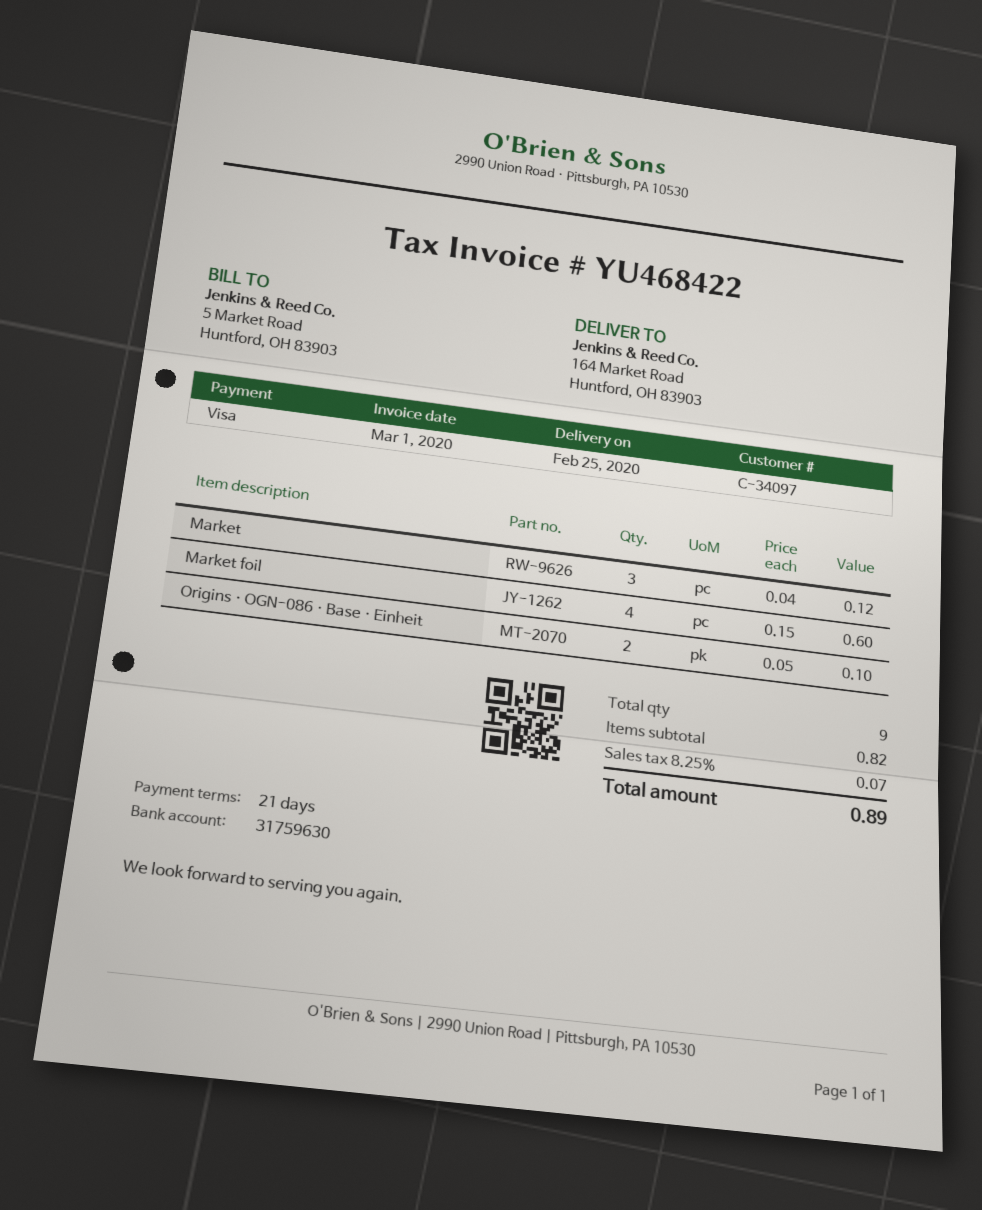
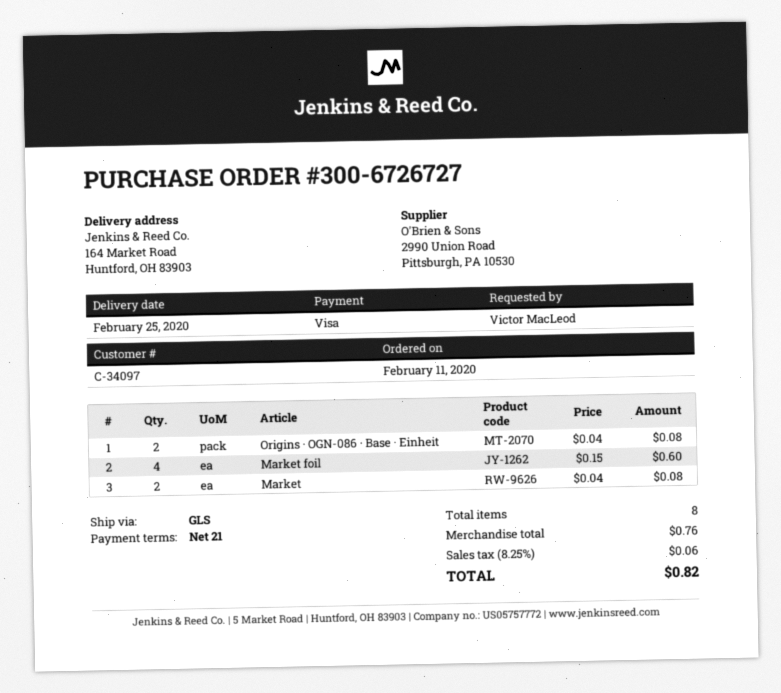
Market: 3 x 0.04 = 0.12 -> 2 x 0.04 = 0.08
Origins · OGN-086 · Base · Einheit: 2 x 0.05 = 0.10 -> 2 x 0.04 = 0.08
total quantity: 9 -> 8
subtotal: 0.82 -> 0.76
tax: 8.25% = 0.07 -> 8.25% = 0.06
total: 0.89 -> 0.82

